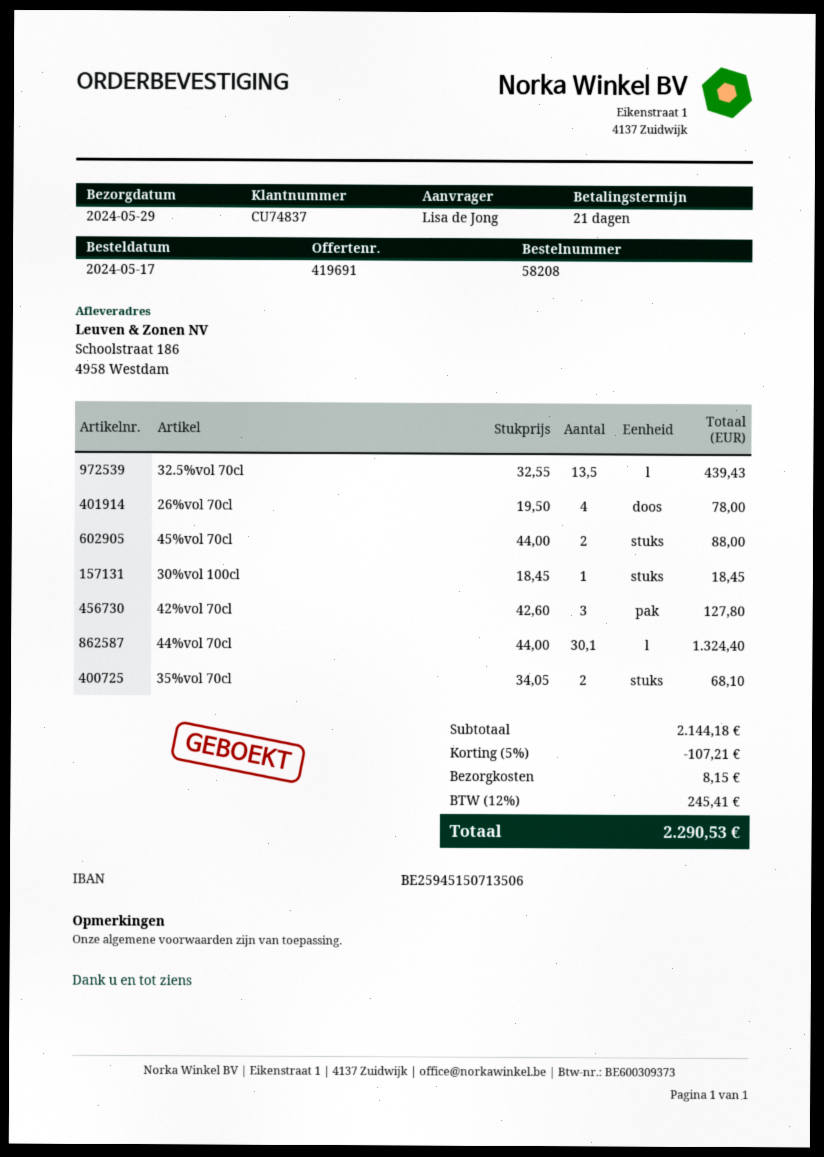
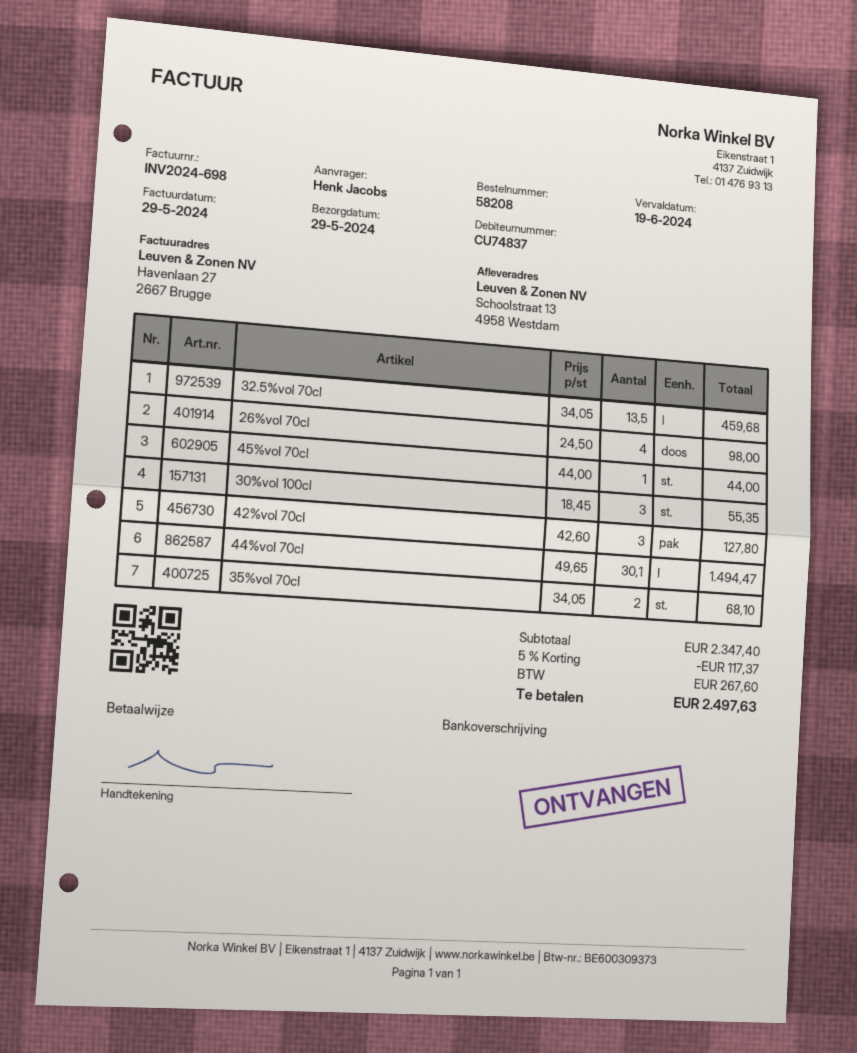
ordered by: Lisa de Jong -> Henk Jacobs
ship to: Schoolstraat 186, 4958 Westdam -> Schoolstraat 13, 4958 Westdam
32.5%vol 70cl: 13.5 x 32.55 = 439.43 -> 13.5 x 34.05 = 459.68
26%vol 70cl: 4 x 19.50 = 78.00 -> 4 x 24.50 = 98.00
45%vol 70cl: 2 x 44.00 = 88.00 -> 1 x 44.00 = 44.00
30%vol 100cl: 1 x 18.45 = 18.45 -> 3 x 18.45 = 55.35
44%vol 70cl: 30.1 x 44.00 = 1324.40 -> 30.1 x 49.65 = 1494.47
subtotal: 2144.18 -> 2347.40
discount: 5% = 107.21 -> 5% = 117.37
shipping: 8.15 -> none
tax: 245.41 -> 267.60
total: 2290.53 -> 2497.63

